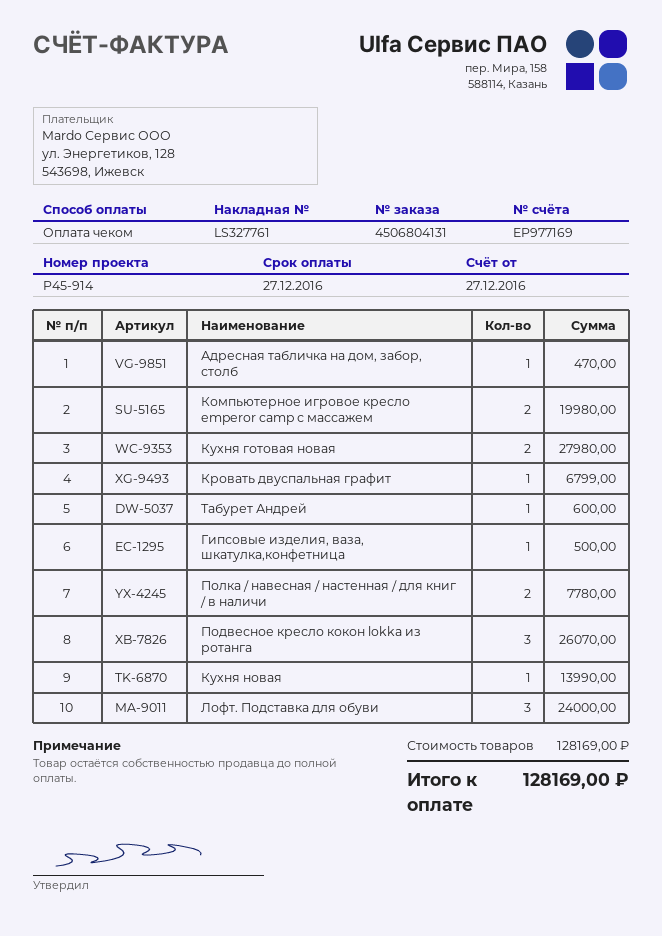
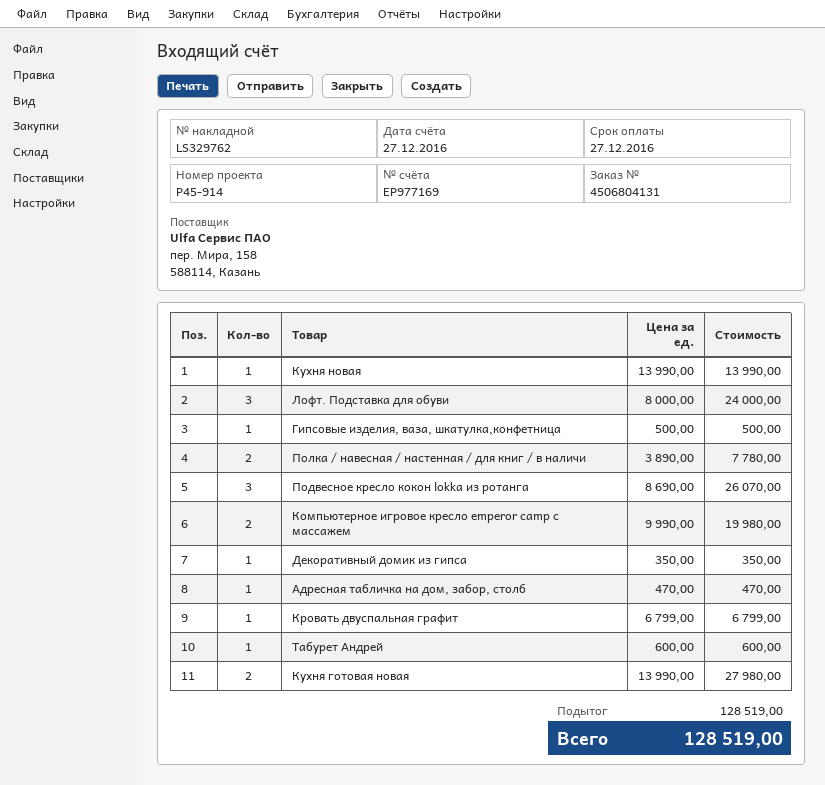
delivery note number: LS327761 -> LS329762
Декоративный домик из гипса: none -> 1 for 350.00
subtotal: 128169.00 -> 128519.00
total: 128169.00 -> 128519.00

